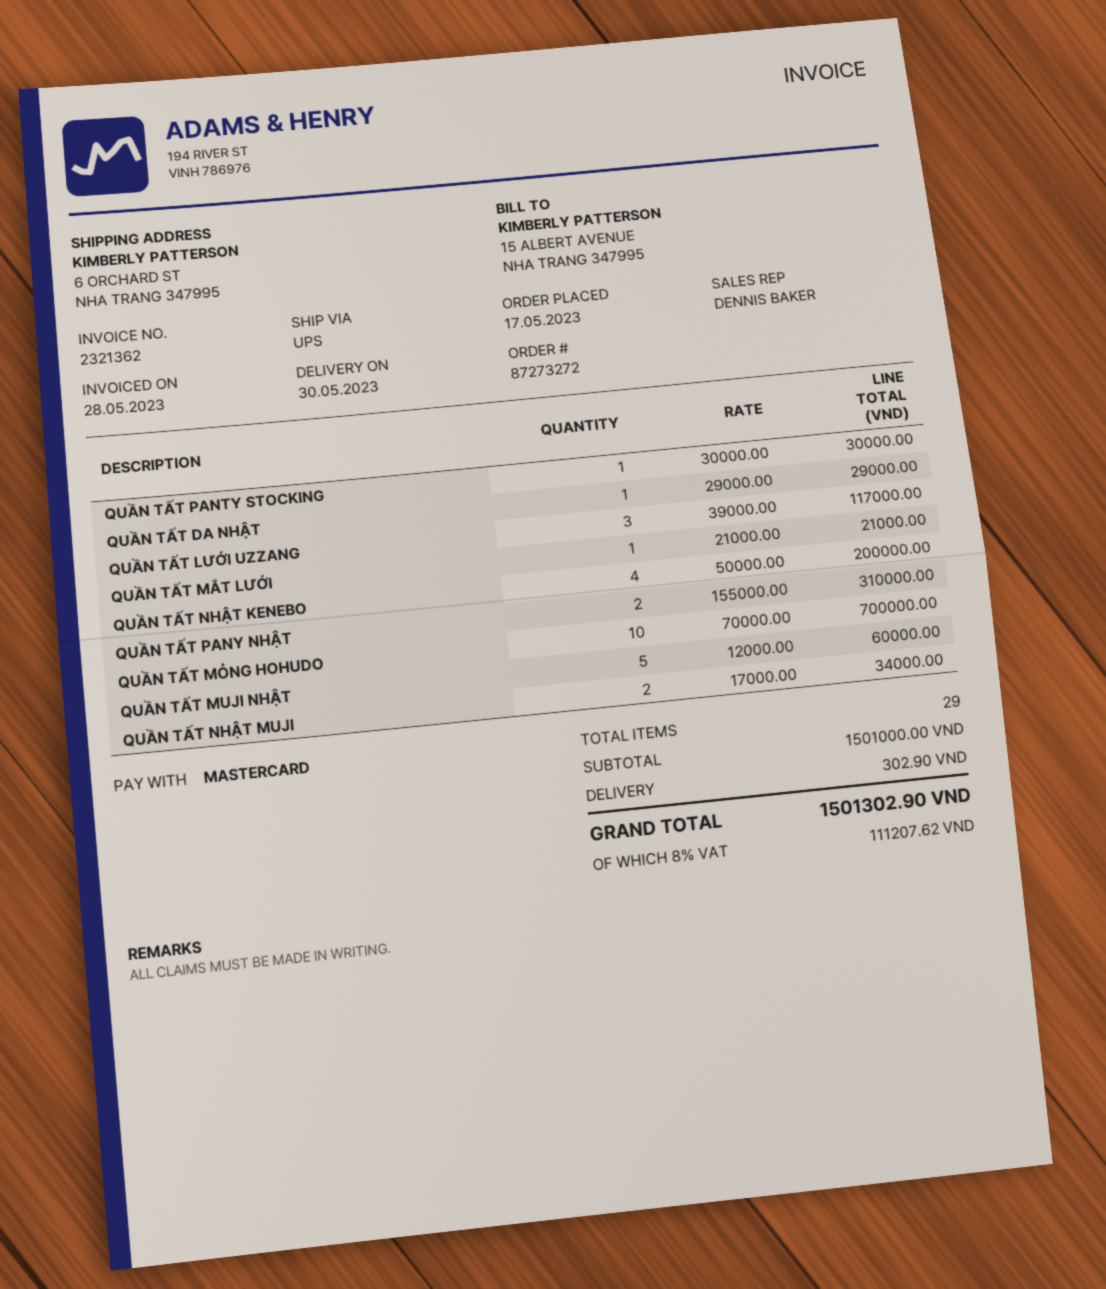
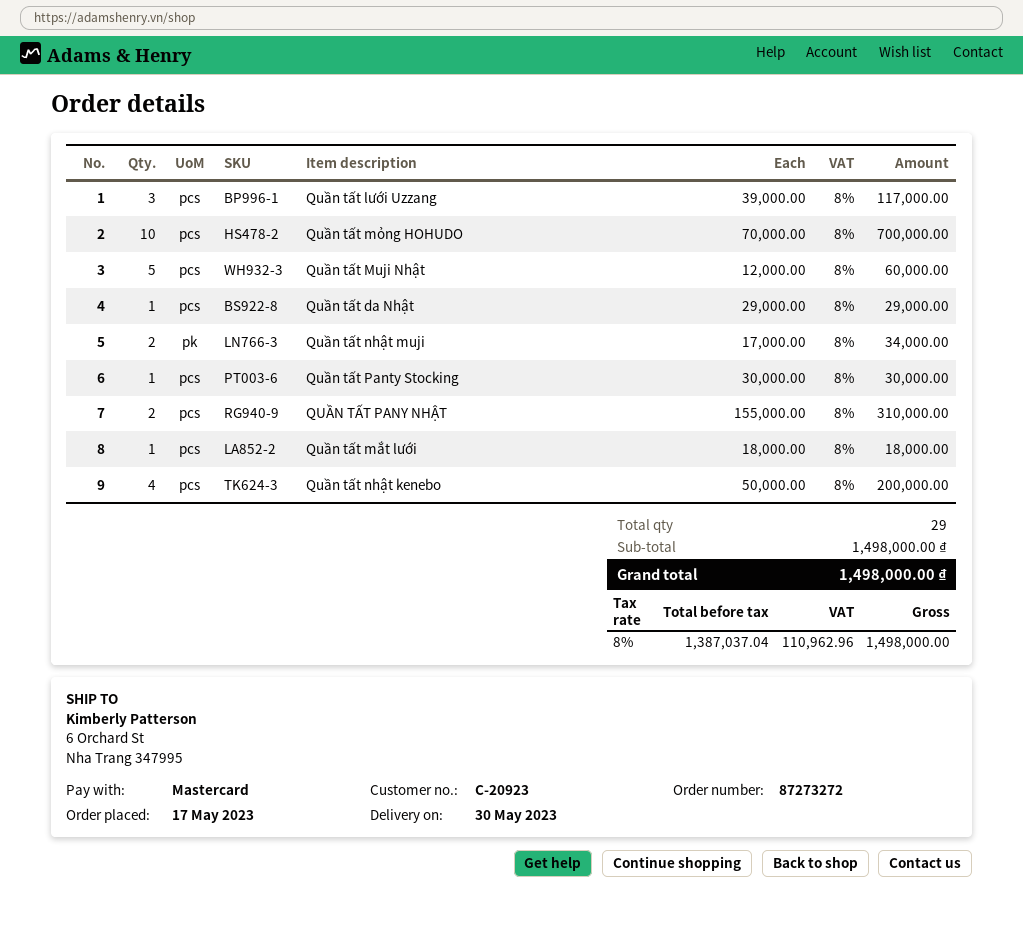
QUẦN TẤT MẮT LƯỚI: 1 x 21000.00 = 21000.00 -> 1 x 18000.00 = 18000.00
subtotal: 1501000.00 -> 1498000.00
shipping: 302.90 -> none
tax: 8% = 111207.62 -> 8% = 110962.96
total: 1501302.90 -> 1498000.00

